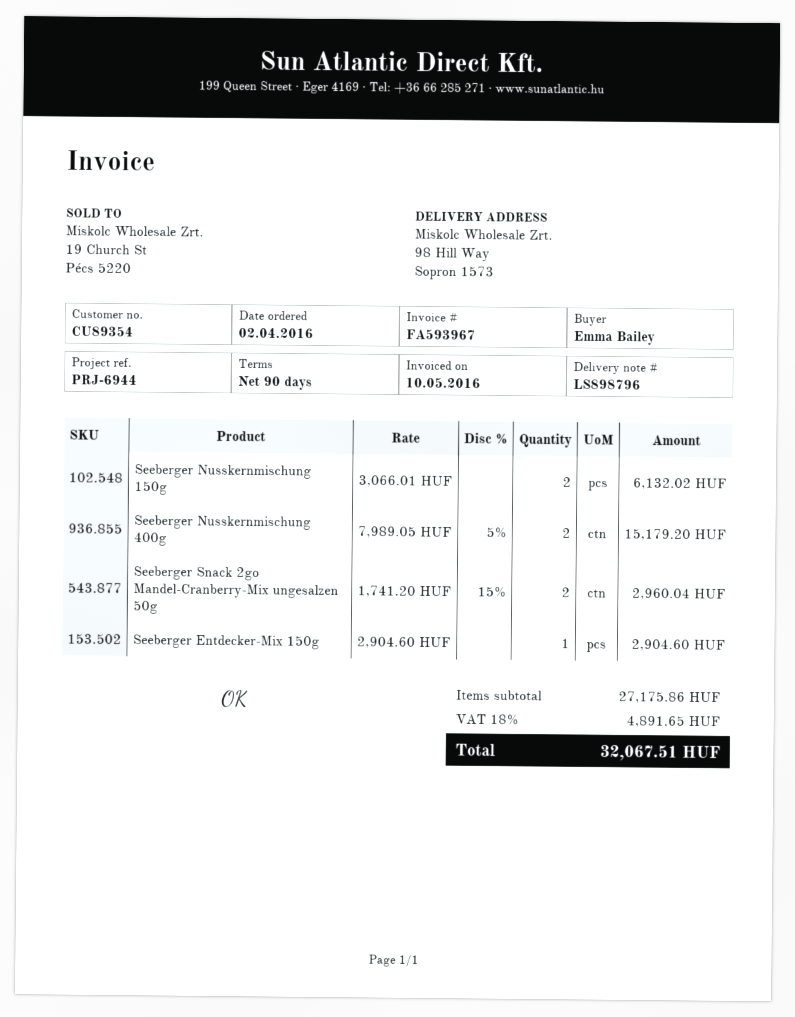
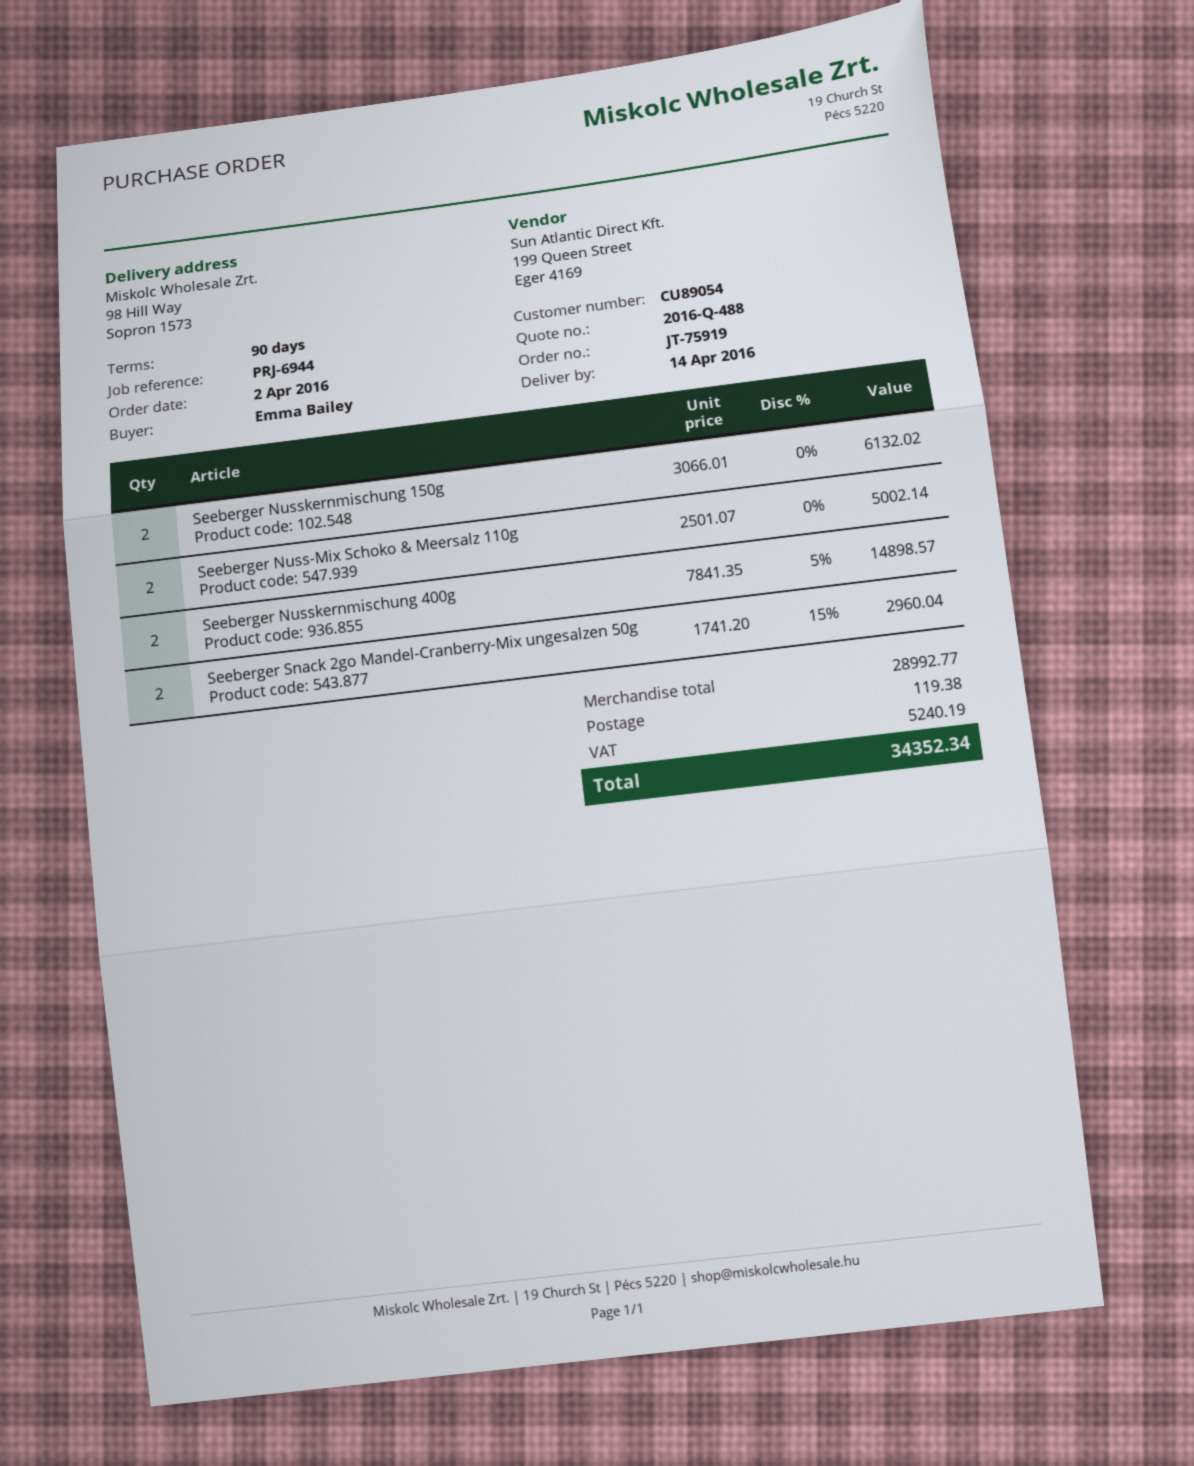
customer number: CU89354 -> CU89054
Seeberger Nusskernmischung 400g: 2 x 7989.05 - 5% = 15179.20 -> 2 x 7841.35 - 5% = 14898.57
Seeberger Entdecker-Mix 150g: 1 x 2904.60 = 2904.60 -> none
Seeberger Nuss-Mix Schoko & Meersalz 110g: none -> 2 x 2501.07 = 5002.14
subtotal: 27175.86 -> 28992.77
shipping: none -> 119.38
tax: 4891.65 -> 5240.19
total: 32067.51 -> 34352.34

